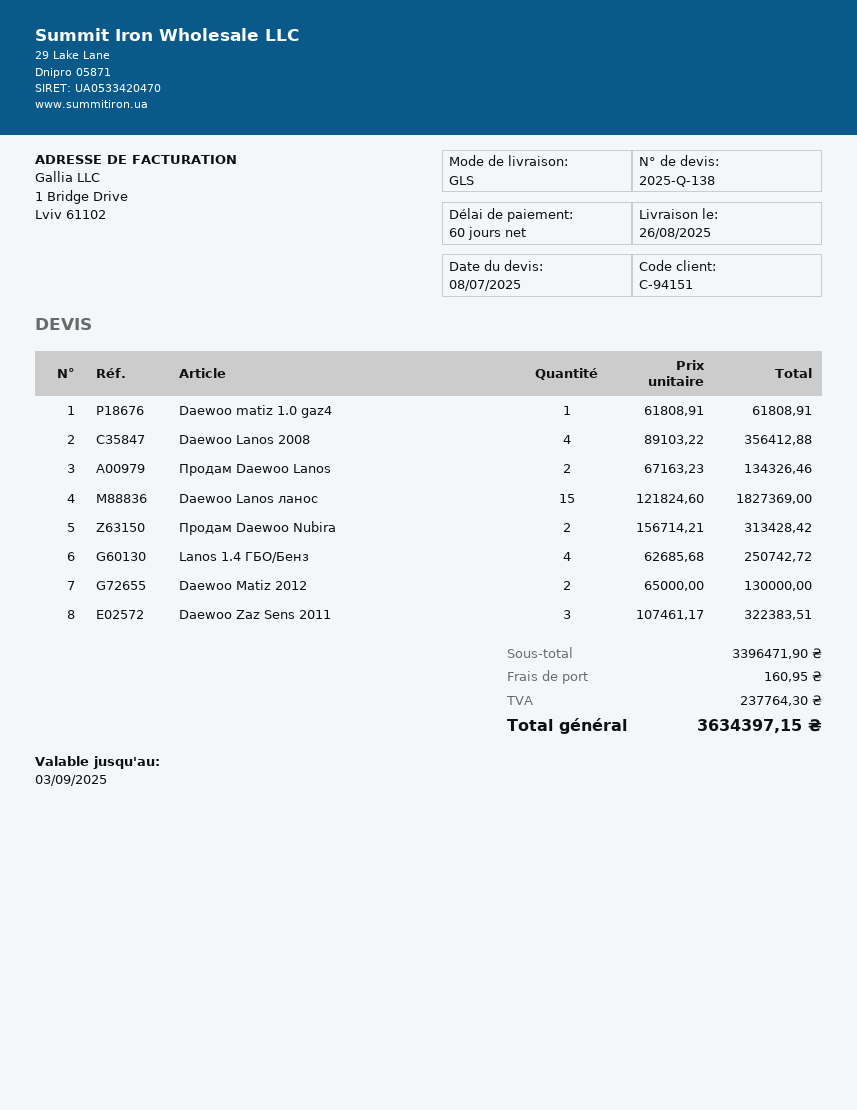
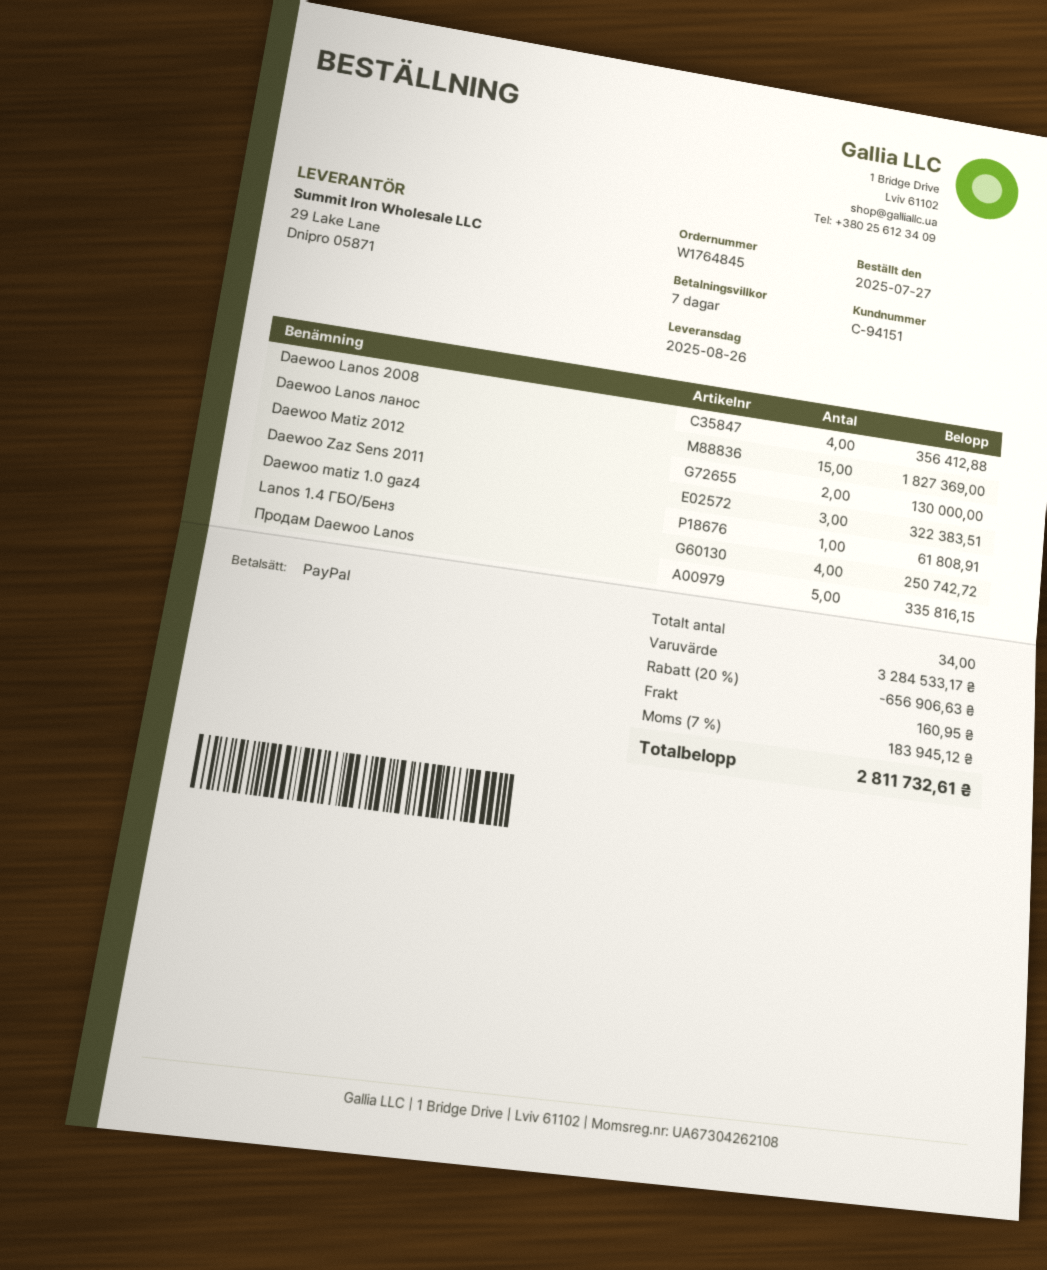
payment terms: 60 days -> 7 days
Продам Daewoo Lanos: 2 for 134326.46 -> 5 for 335816.15
Продам Daewoo Nubira: 2 for 313428.42 -> none
subtotal: 3396471.90 -> 3284533.17
discount: none -> 20% = 656906.63
tax: 237764.30 -> 183945.12
total: 3634397.15 -> 2811732.61

